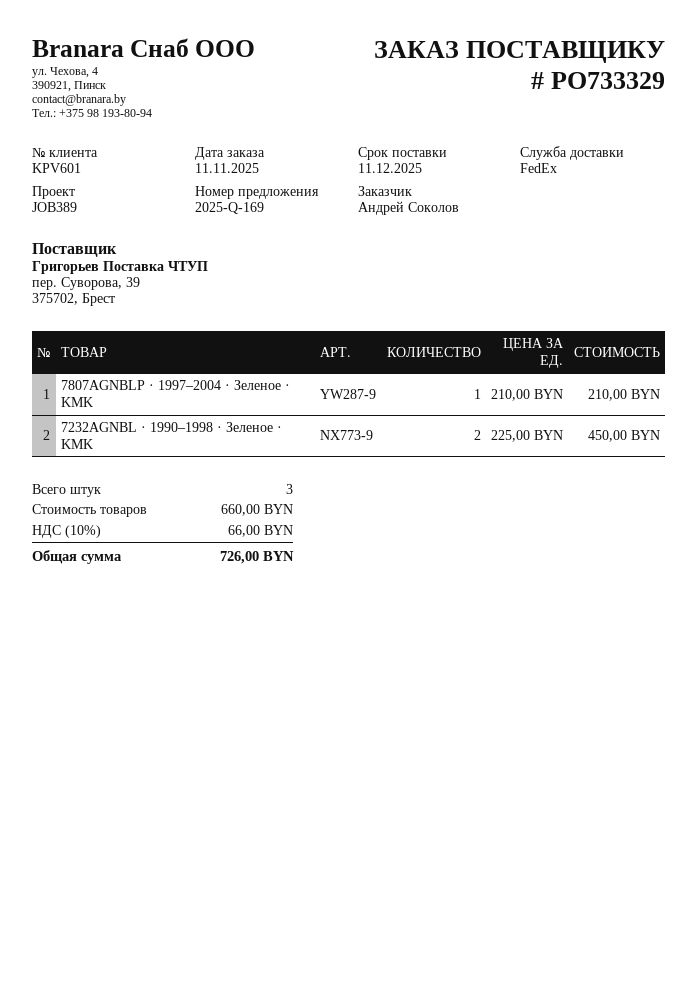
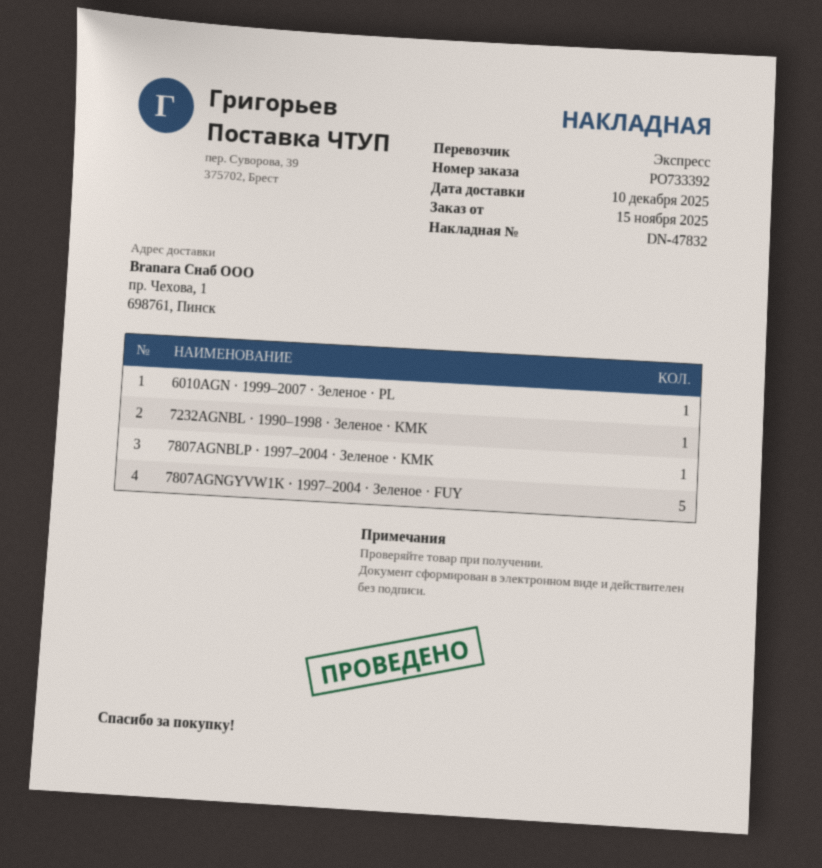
order number: PO733329 -> PO733392
order date: 2025-11-11 -> 2025-11-15
delivery date: 2025-12-11 -> 2025-12-10
shipping method: FedEx -> express
7232AGNBL · 1990–1998 · Зеленое · KMK: 2 -> 1
6010AGN · 1999–2007 · Зеленое · PL: none -> 1
7807AGNGYVW1K · 1997–2004 · Зеленое · FUY: none -> 5

